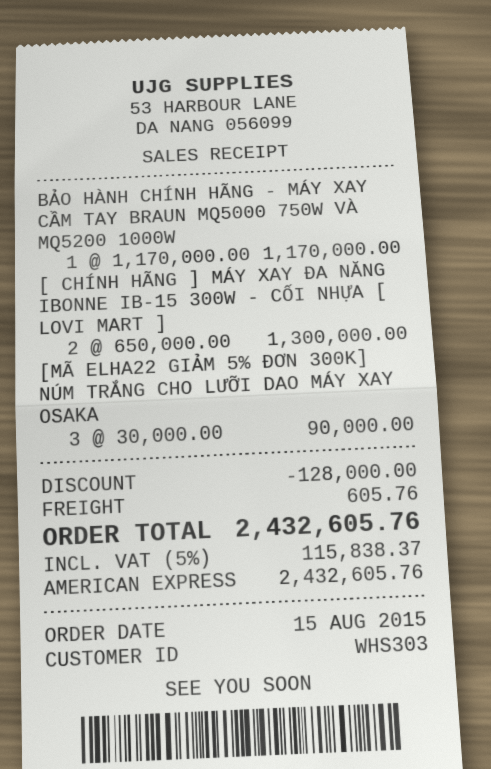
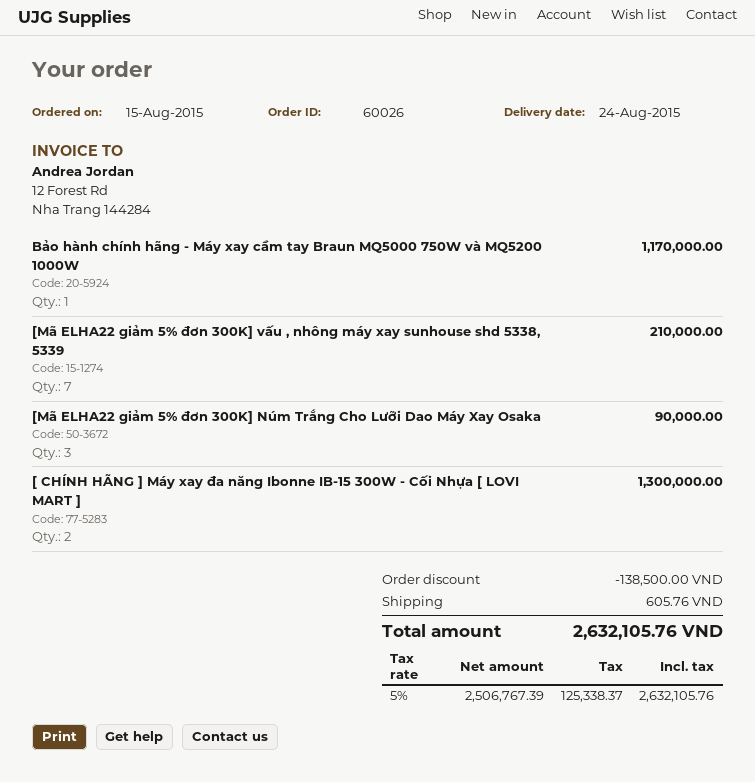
[Mã ELHA22 giảm 5% đơn 300K] vấu , nhông máy xay sunhouse shd 5338, 5339: none -> 7 for 210000.00
discount: 128000.00 -> 138500.00
tax: 5% = 115838.37 -> 5% = 125338.37
total: 2432605.76 -> 2632105.76

